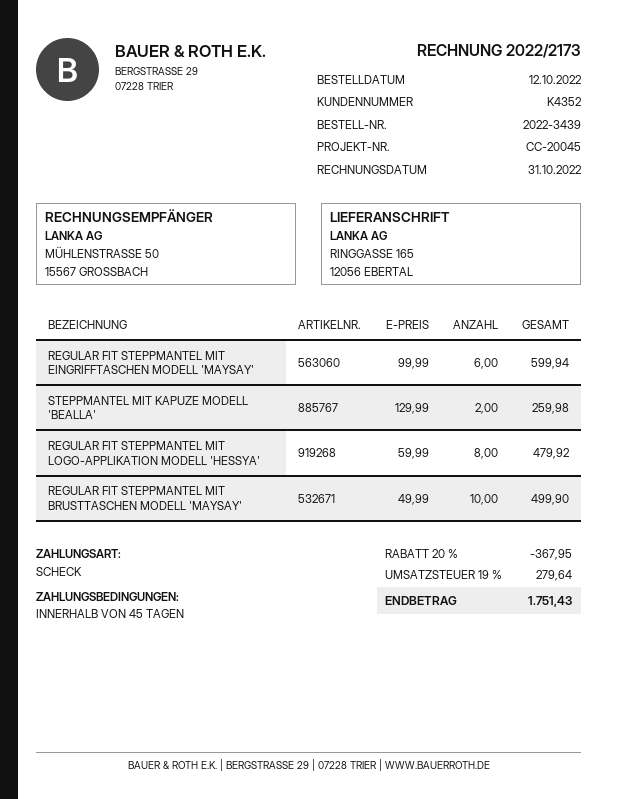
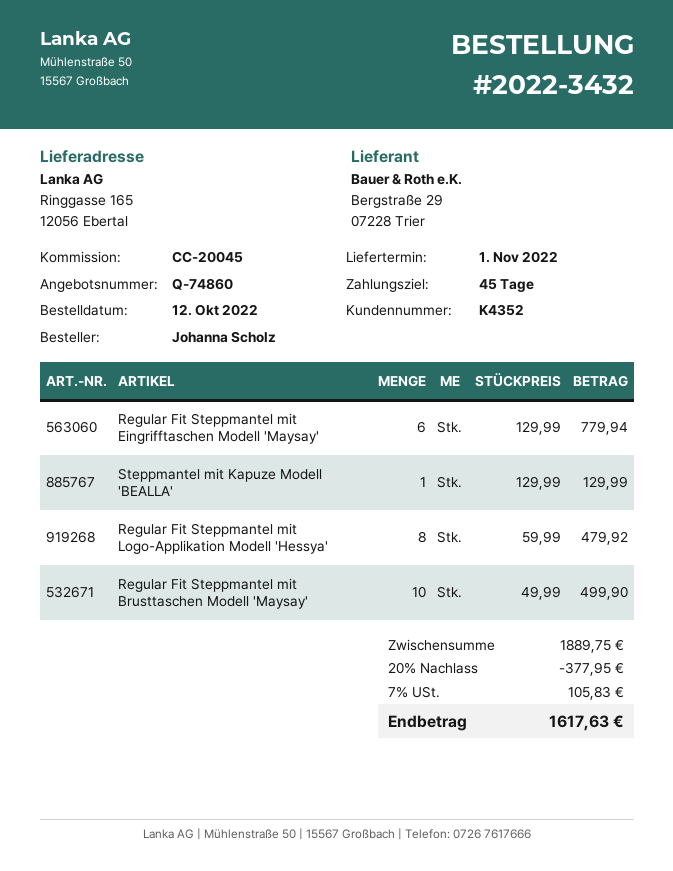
order number: 2022-3439 -> 2022-3432
REGULAR FIT STEPPMANTEL MIT EINGRIFFTASCHEN MODELL 'MAYSAY': 6 x 99.99 = 599.94 -> 6 x 129.99 = 779.94
STEPPMANTEL MIT KAPUZE MODELL 'BEALLA': 2 x 129.99 = 259.98 -> 1 x 129.99 = 129.99
discount: 20% = 367.95 -> 20% = 377.95
tax: 19% = 279.64 -> 7% = 105.83
total: 1751.43 -> 1617.63

